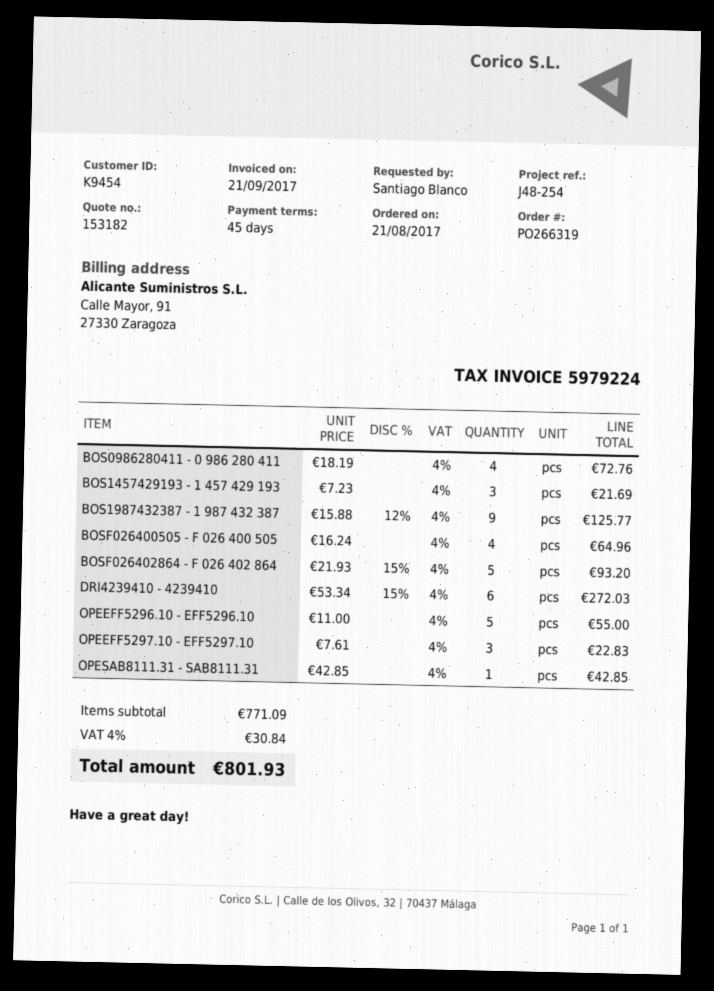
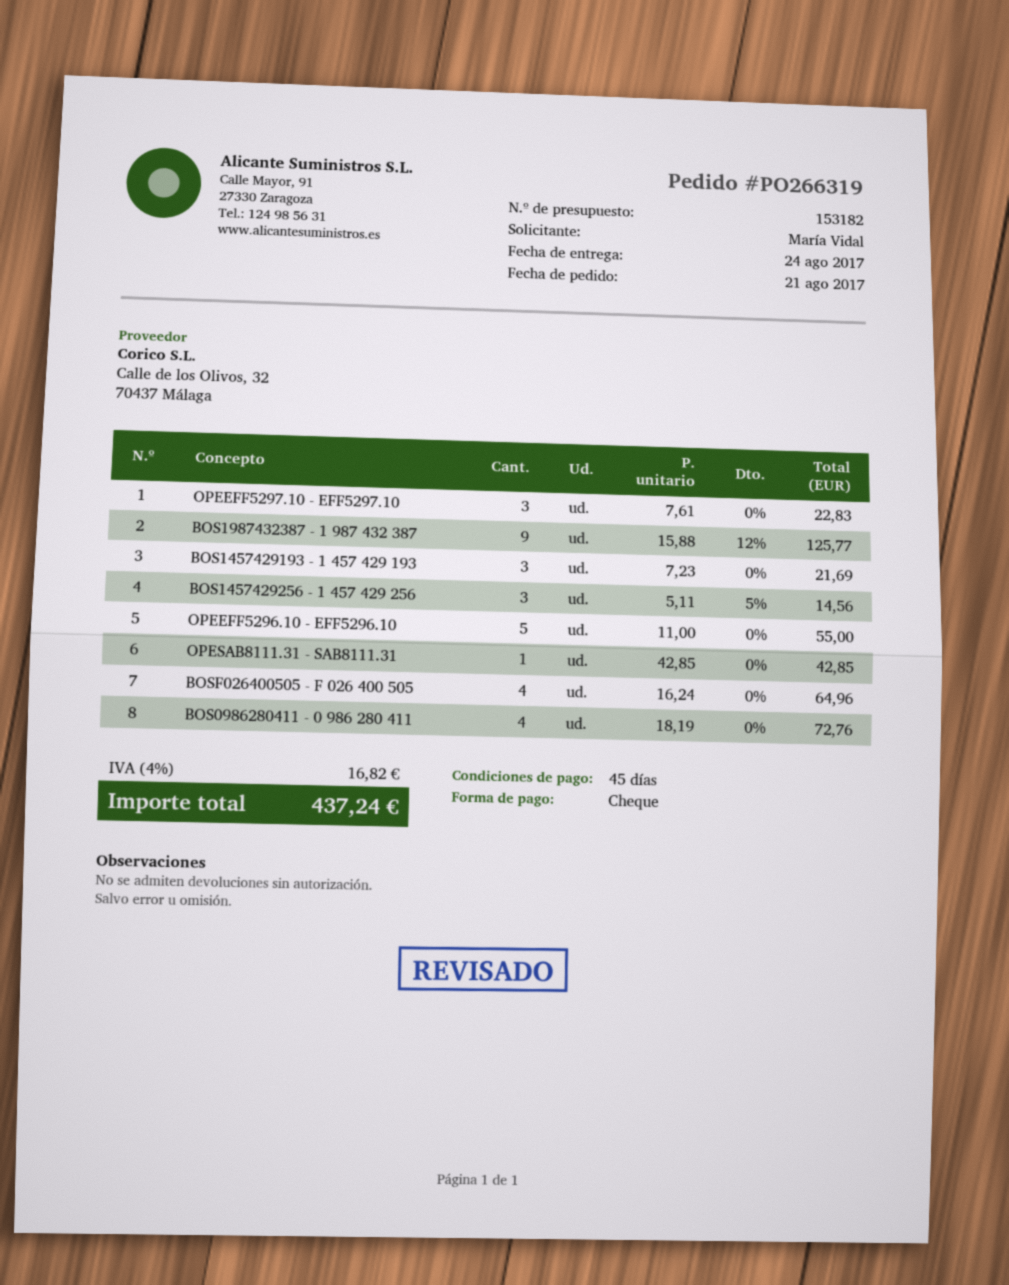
ordered by: Santiago Blanco -> María Vidal
BOSF026402864 - F 026 402 864: 5 x 21.93 - 15% = 93.20 -> none
DRI4239410 - 4239410: 6 x 53.34 - 15% = 272.03 -> none
BOS1457429256 - 1 457 429 256: none -> 3 x 5.11 - 5% = 14.56
tax: 4% = 30.84 -> 4% = 16.82
total: 801.93 -> 437.24

